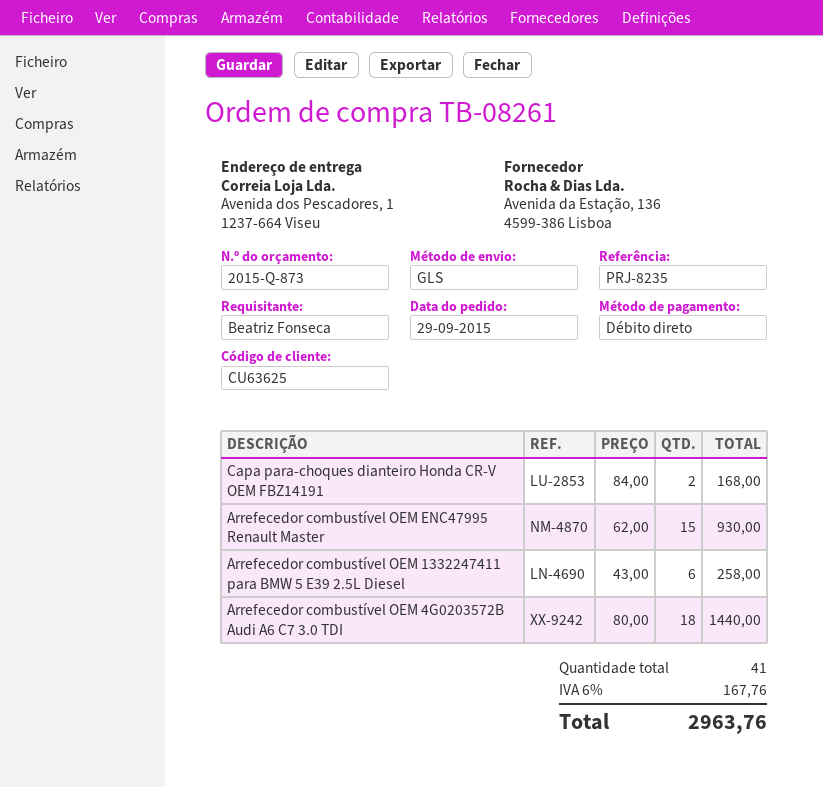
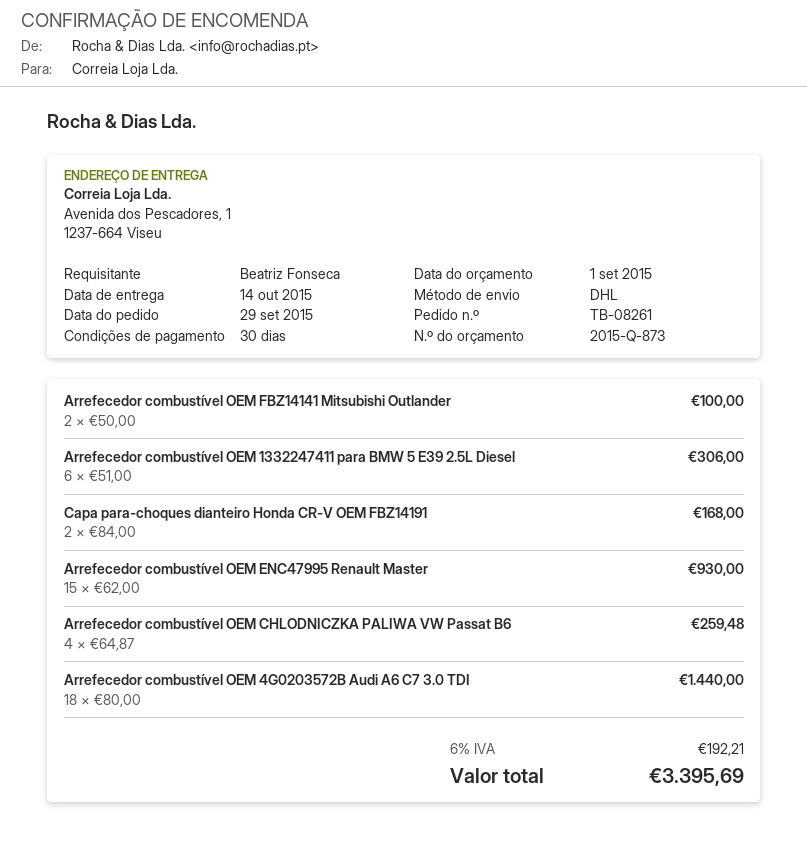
shipping method: GLS -> DHL
Arrefecedor combustível OEM 1332247411 para BMW 5 E39 2.5L Diesel: 6 x 43.00 = 258.00 -> 6 x 51.00 = 306.00
Arrefecedor combustível OEM FBZ14141 Mitsubishi Outlander: none -> 2 x 50.00 = 100.00
Arrefecedor combustível OEM CHLODNICZKA PALIWA VW Passat B6: none -> 4 x 64.87 = 259.48
tax: 6% = 167.76 -> 6% = 192.21
total: 2963.76 -> 3395.69

